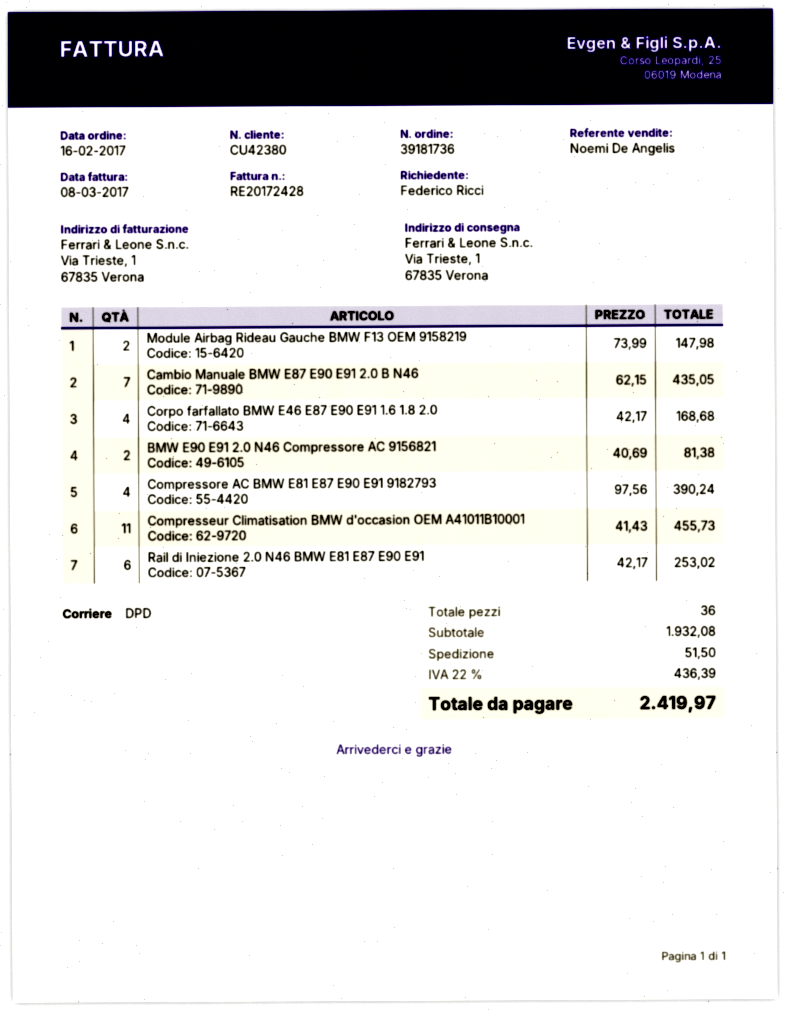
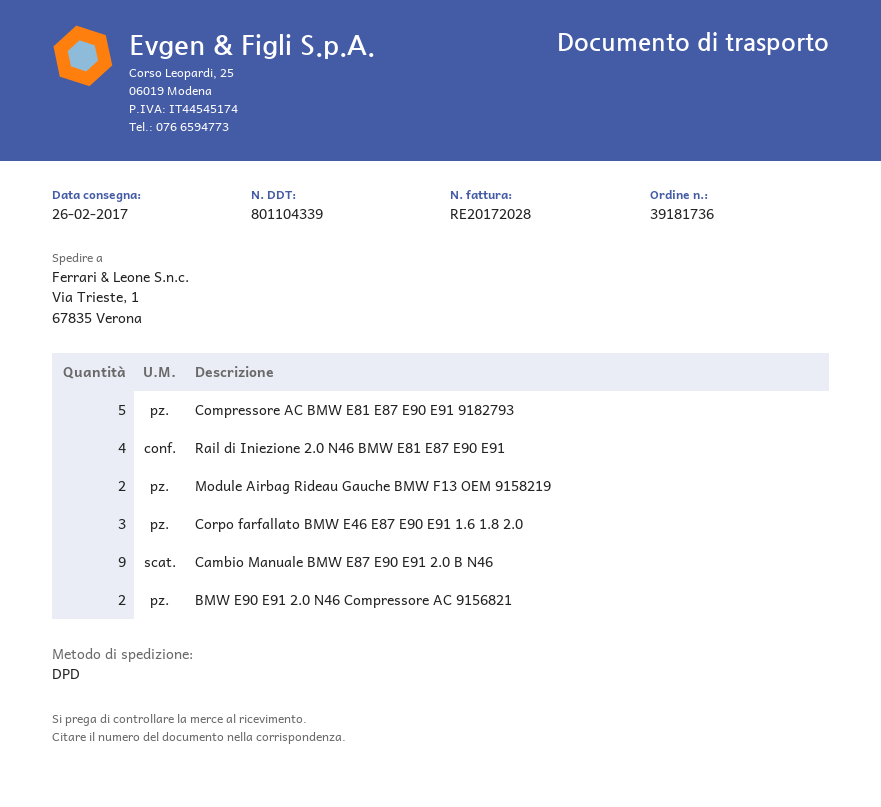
invoice number: RE20172428 -> RE20172028
Cambio Manuale BMW E87 E90 E91 2.0 B N46: 7 -> 9
Corpo farfallato BMW E46 E87 E90 E91 1.6 1.8 2.0: 4 -> 3
Compressore AC BMW E81 E87 E90 E91 9182793: 4 -> 5
Compresseur Climatisation BMW d'occasion OEM A41011B10001: 11 -> none
Rail di Iniezione 2.0 N46 BMW E81 E87 E90 E91: 6 -> 4

